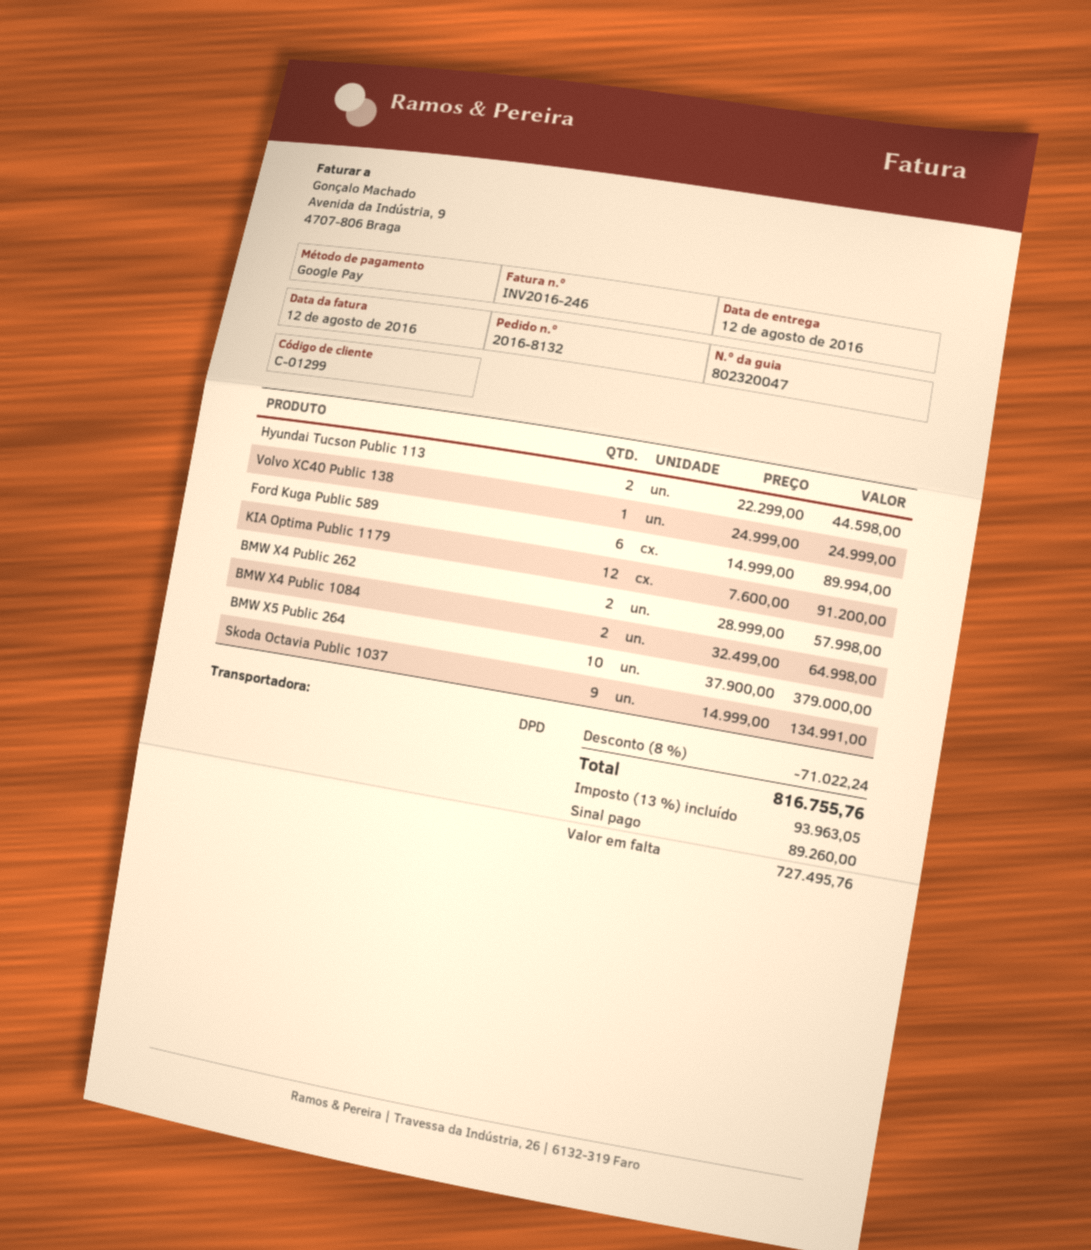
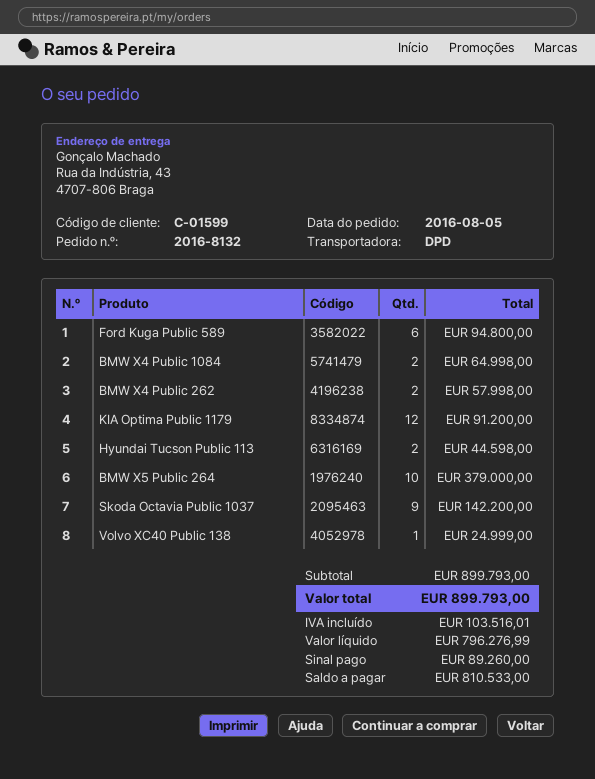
customer number: C-01299 -> C-01599
Ford Kuga Public 589: 6 for 89994.00 -> 6 for 94800.00
Skoda Octavia Public 1037: 9 for 134991.00 -> 9 for 142200.00
discount: 8% = 71022.24 -> none
tax: 93963.05 -> 103516.01
total: 816755.76 -> 899793.00
balance: 727495.76 -> 810533.00

